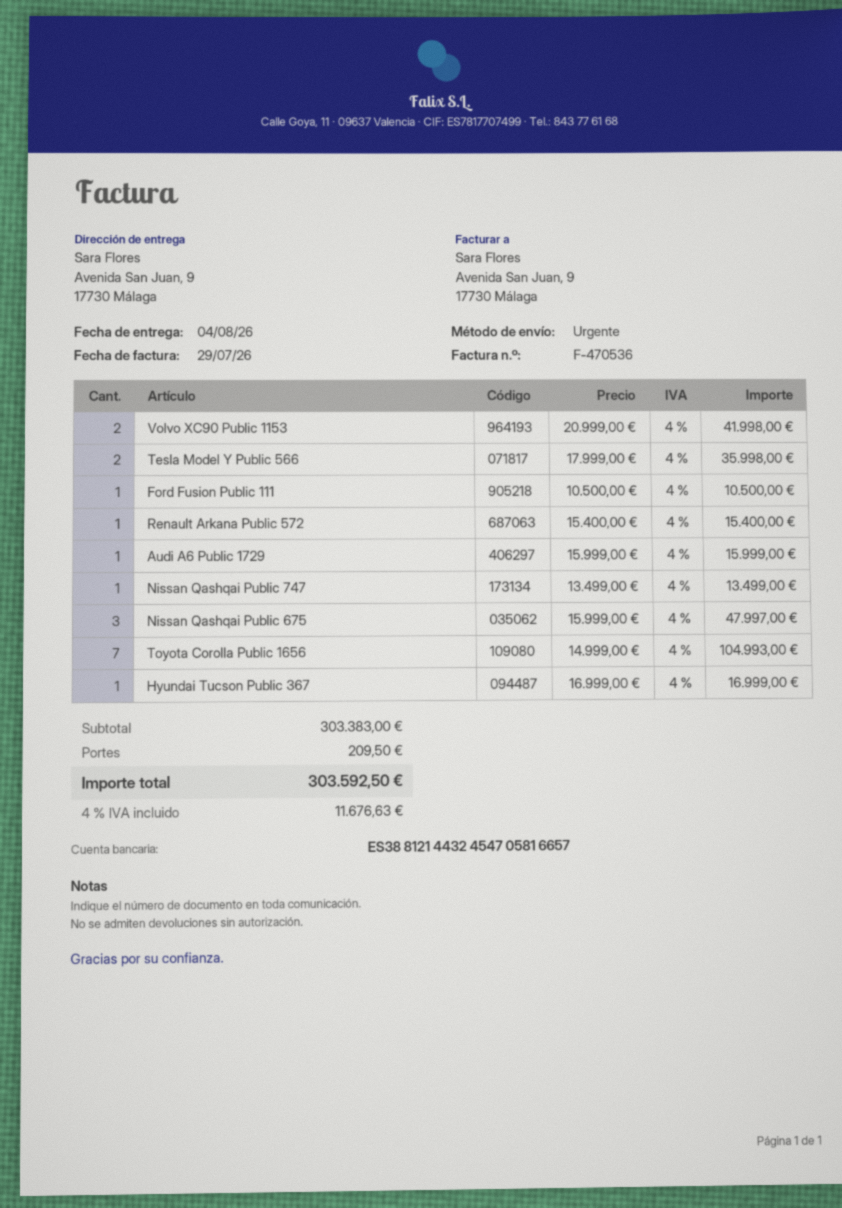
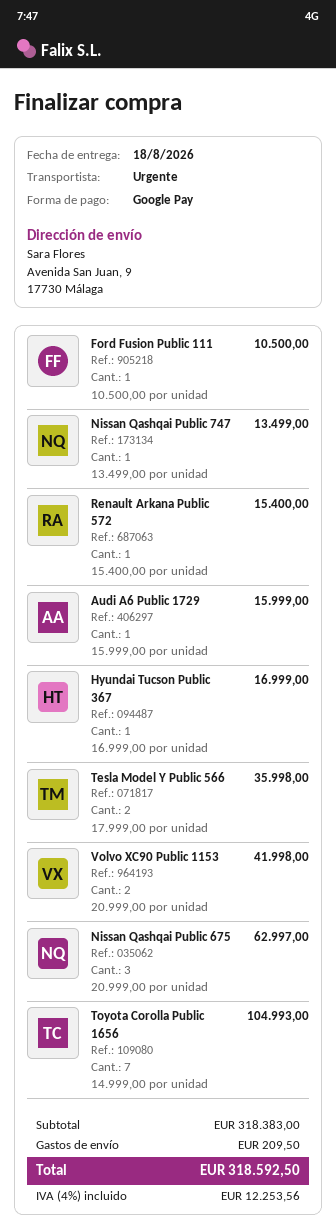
delivery date: 2026-08-04 -> 2026-08-18
Nissan Qashqai Public 675: 3 x 15999.00 = 47997.00 -> 3 x 20999.00 = 62997.00
subtotal: 303383.00 -> 318383.00
tax: 4% = 11676.63 -> 4% = 12253.56
total: 303592.50 -> 318592.50

